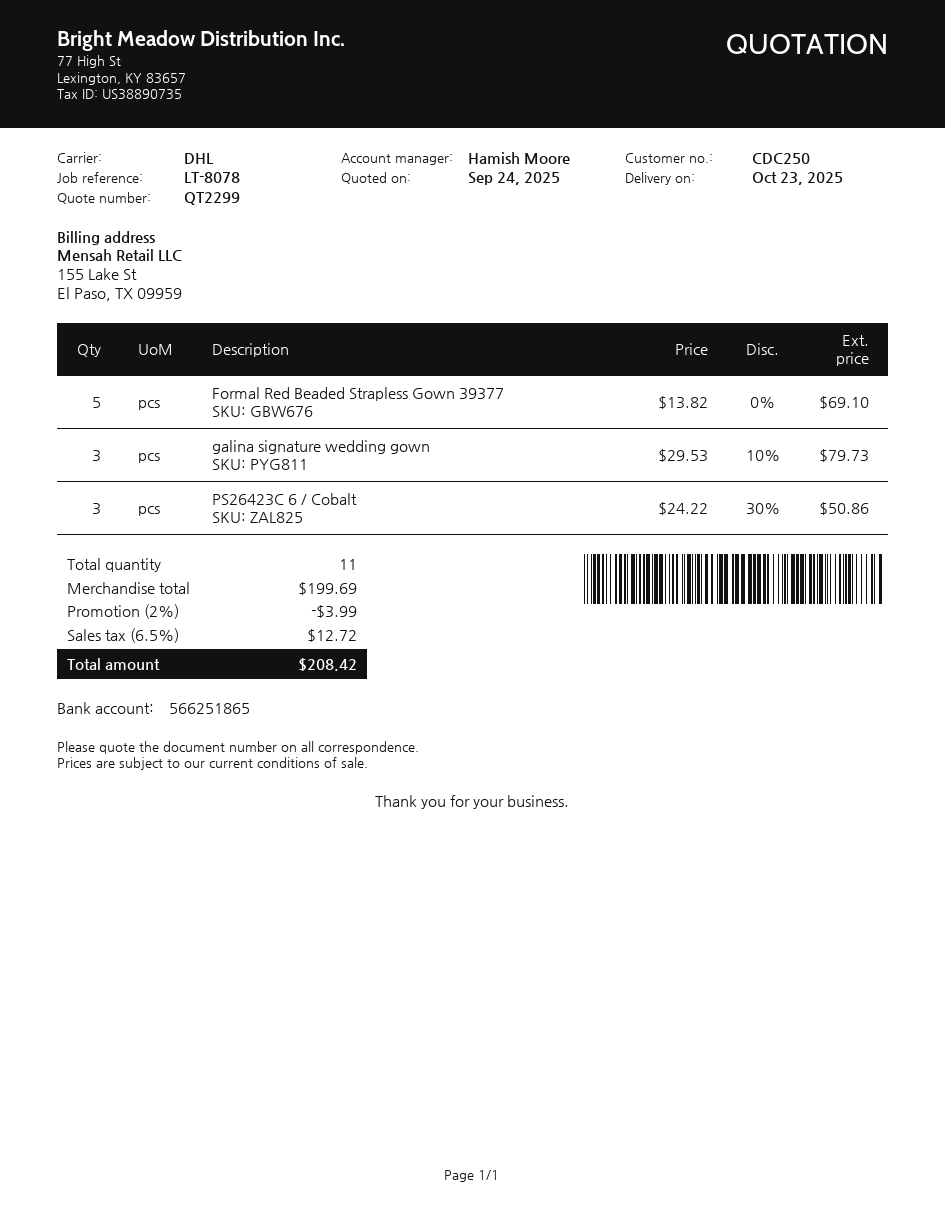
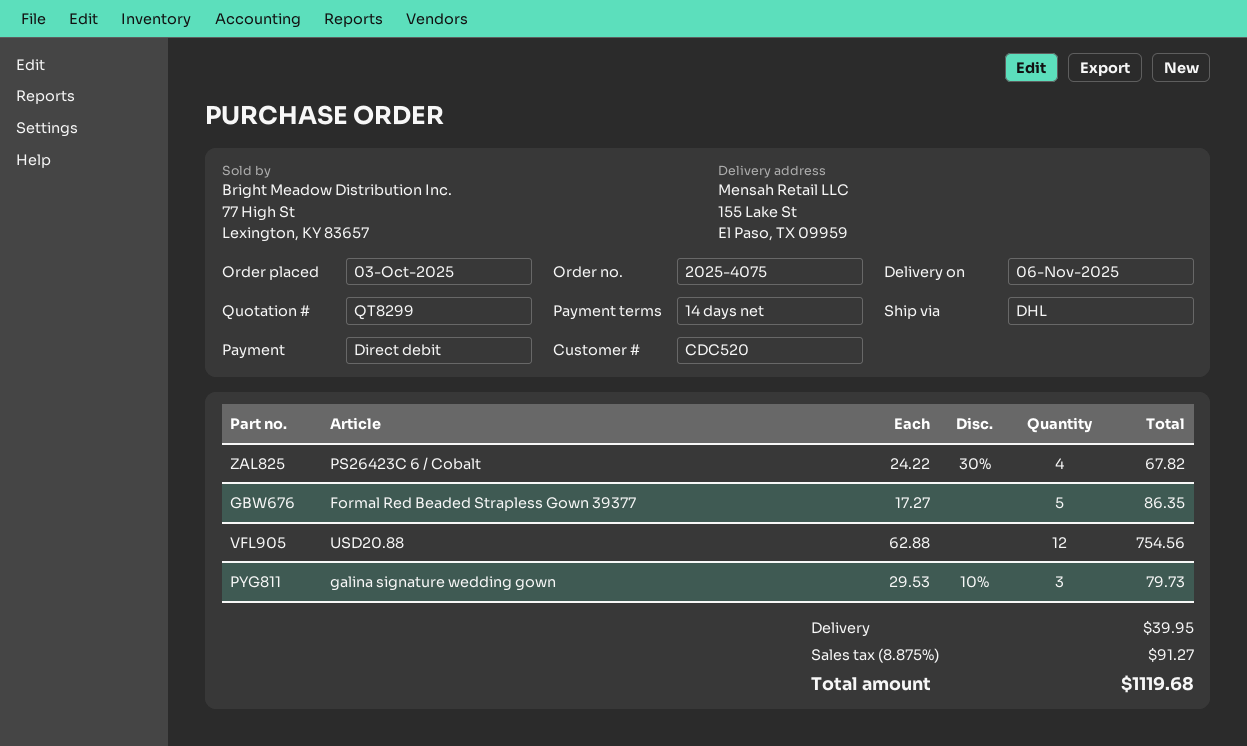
quote number: QT2299 -> QT8299
delivery date: 2025-10-23 -> 2025-11-06
customer number: CDC250 -> CDC520
Formal Red Beaded Strapless Gown 39377: 5 x 13.82 = 69.10 -> 5 x 17.27 = 86.35
PS26423C 6 / Cobalt: 3 x 24.22 - 30% = 50.86 -> 4 x 24.22 - 30% = 67.82
USD20.88: none -> 12 x 62.88 = 754.56
discount: 2% = 3.99 -> none
shipping: none -> 39.95
tax: 6.5% = 12.72 -> 8.875% = 91.27
total: 208.42 -> 1119.68

